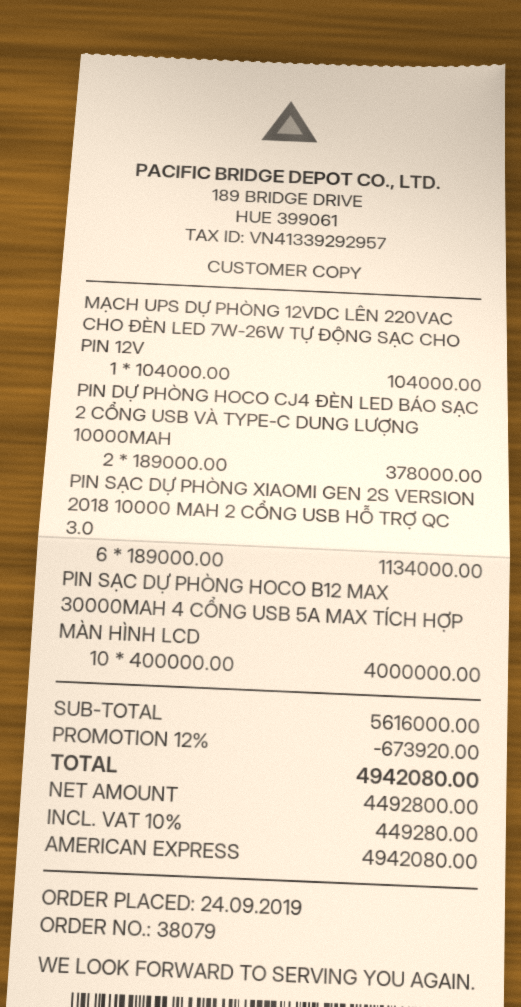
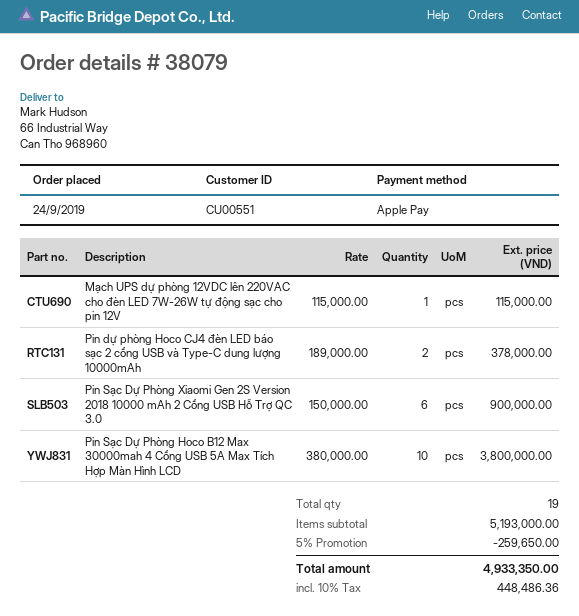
payment method: American Express -> Apple Pay
MẠCH UPS DỰ PHÒNG 12VDC LÊN 220VAC CHO ĐÈN LED 7W-26W TỰ ĐỘNG SẠC CHO PIN 12V: 1 x 104000.00 = 104000.00 -> 1 x 115000.00 = 115000.00
PIN SẠC DỰ PHÒNG XIAOMI GEN 2S VERSION 2018 10000 MAH 2 CỔNG USB HỖ TRỢ QC 3.0: 6 x 189000.00 = 1134000.00 -> 6 x 150000.00 = 900000.00
PIN SẠC DỰ PHÒNG HOCO B12 MAX 30000MAH 4 CỔNG USB 5A MAX TÍCH HỢP MÀN HÌNH LCD: 10 x 400000.00 = 4000000.00 -> 10 x 380000.00 = 3800000.00
subtotal: 5616000.00 -> 5193000.00
discount: 12% = 673920.00 -> 5% = 259650.00
tax: 10% = 449280.00 -> 10% = 448486.36
total: 4942080.00 -> 4933350.00

